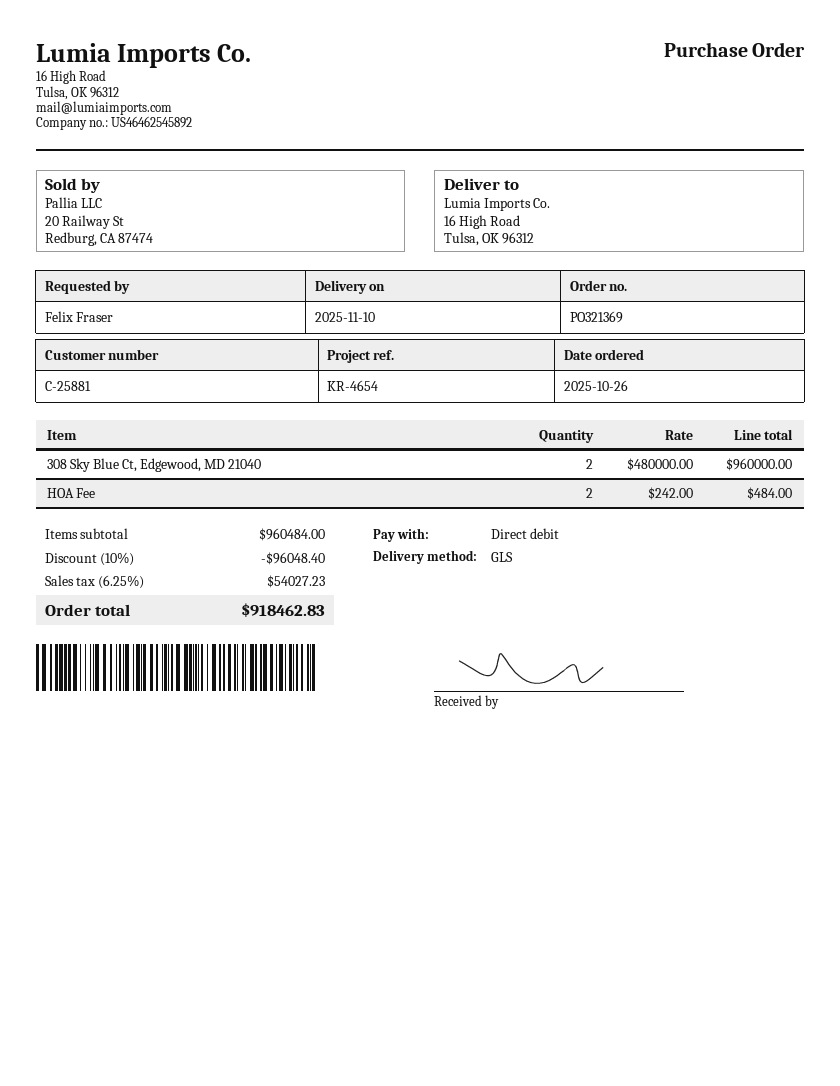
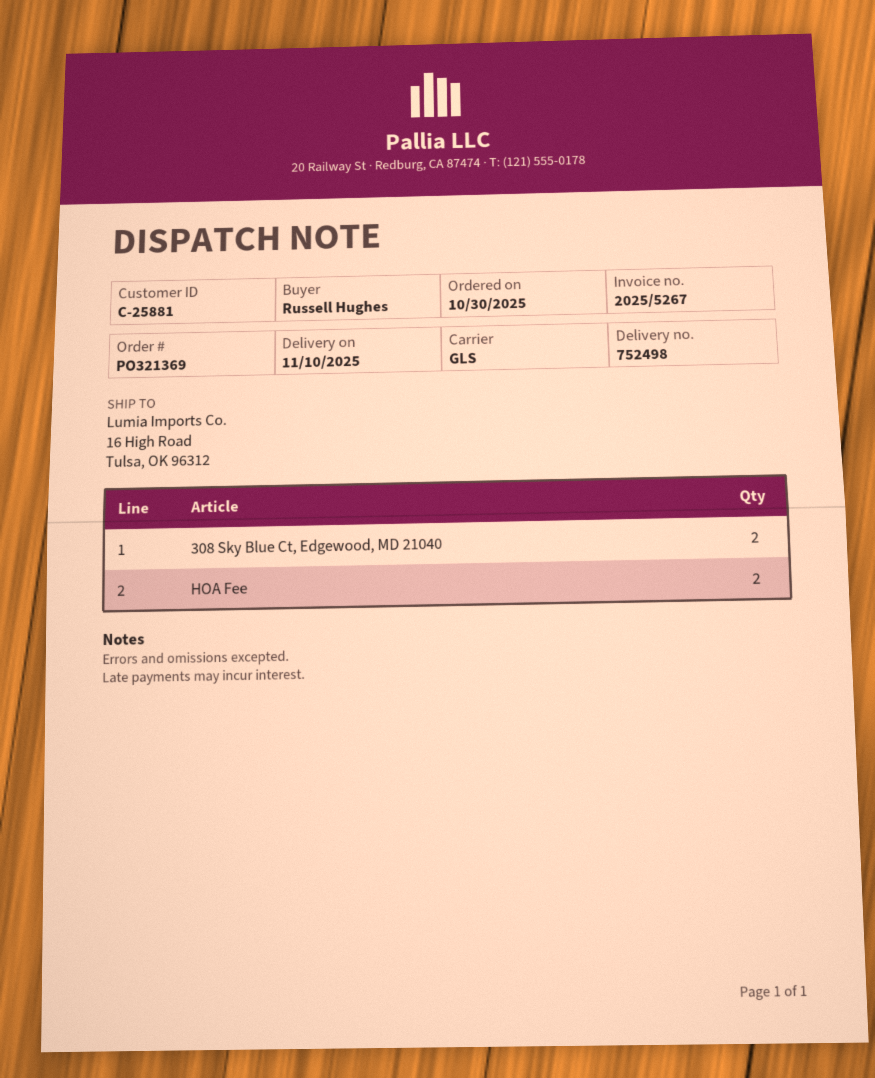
order date: 2025-10-26 -> 2025-10-30
ordered by: Felix Fraser -> Russell Hughes

